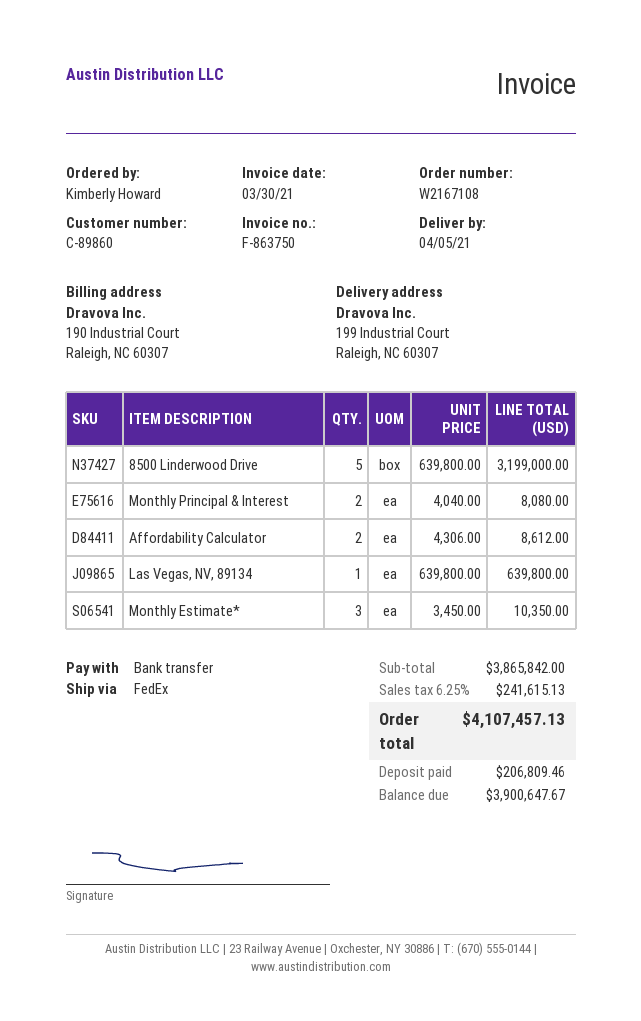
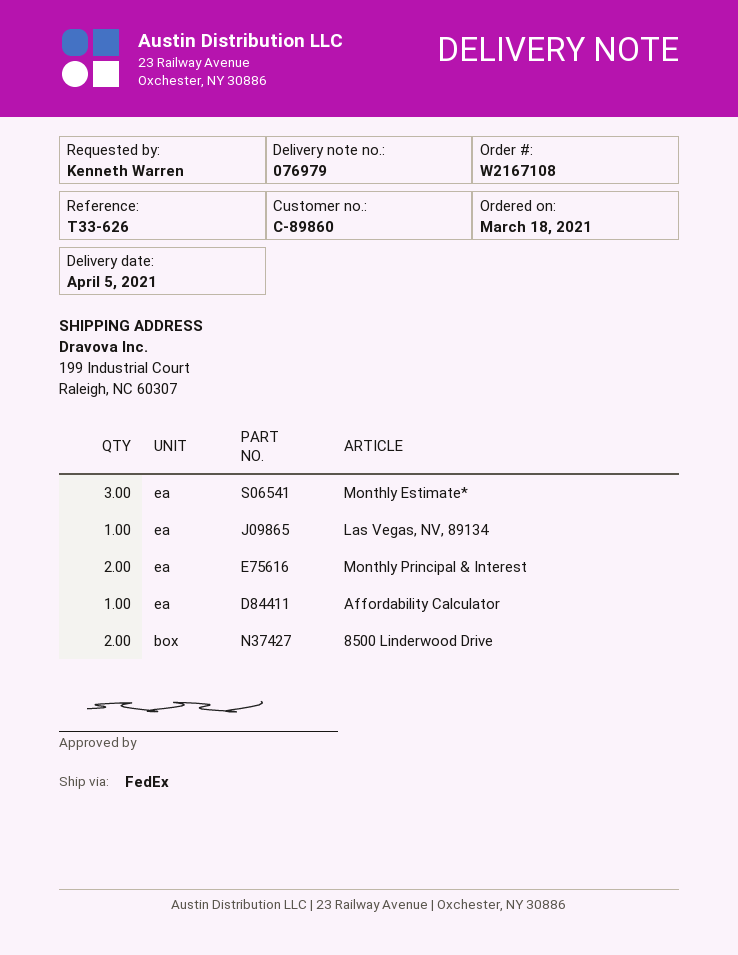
ordered by: Kimberly Howard -> Kenneth Warren
8500 Linderwood Drive: 5 -> 2
Affordability Calculator: 2 -> 1

